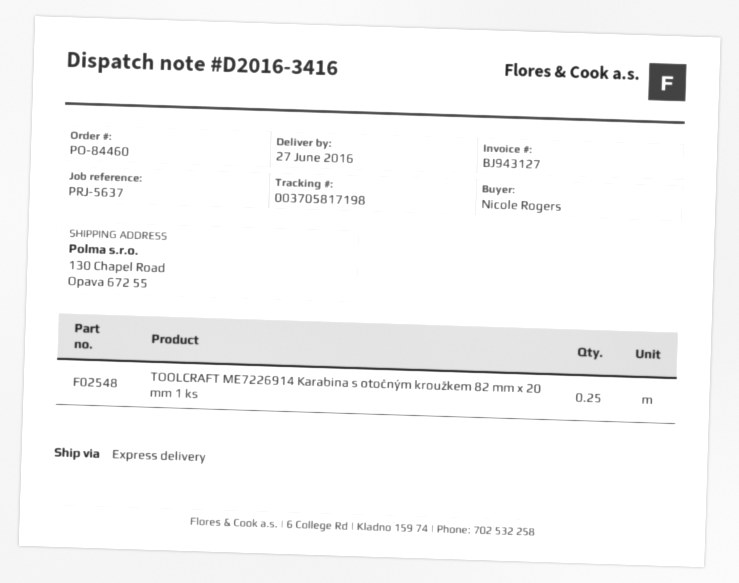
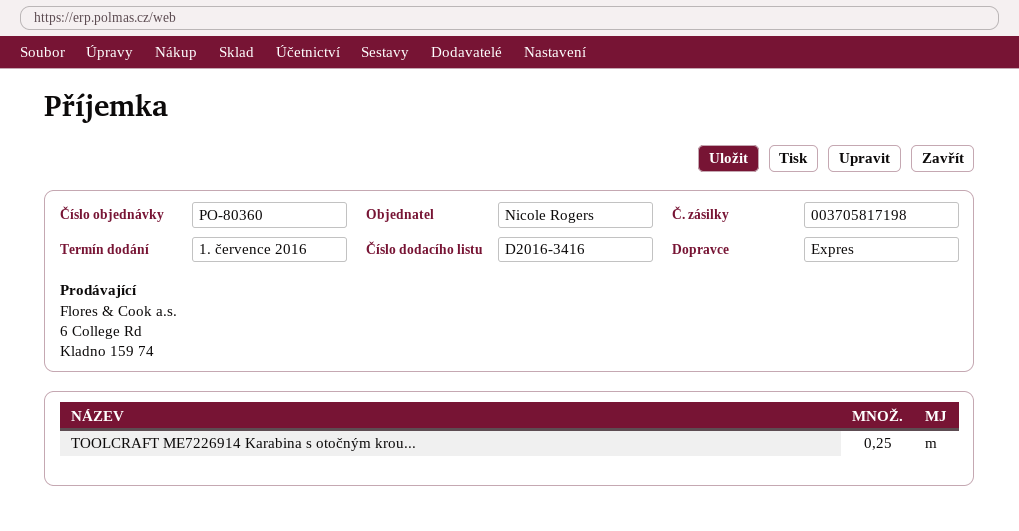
order number: PO-84460 -> PO-80360
delivery date: 2016-06-27 -> 2016-07-01

